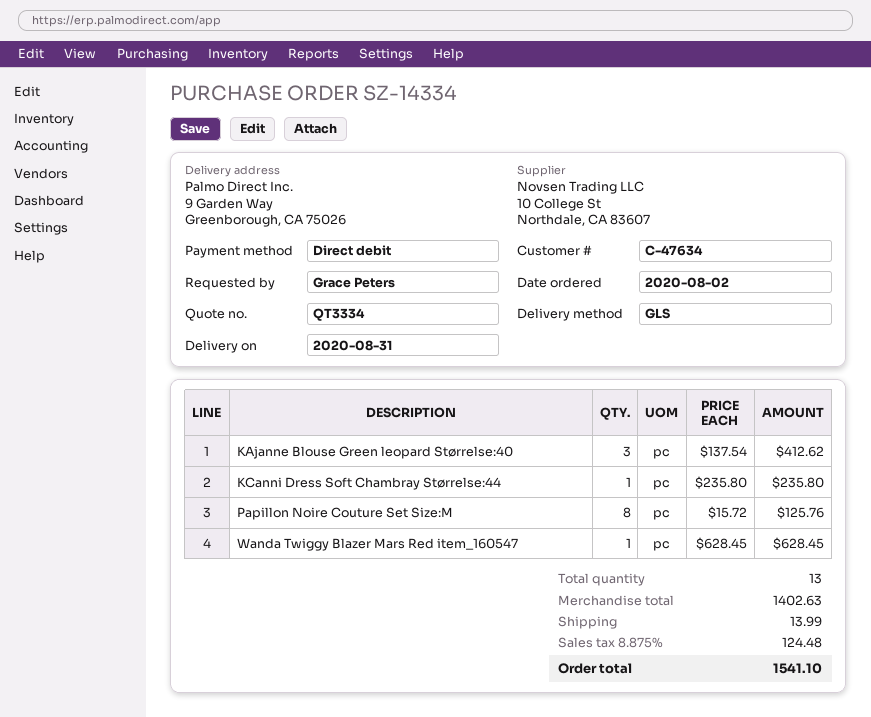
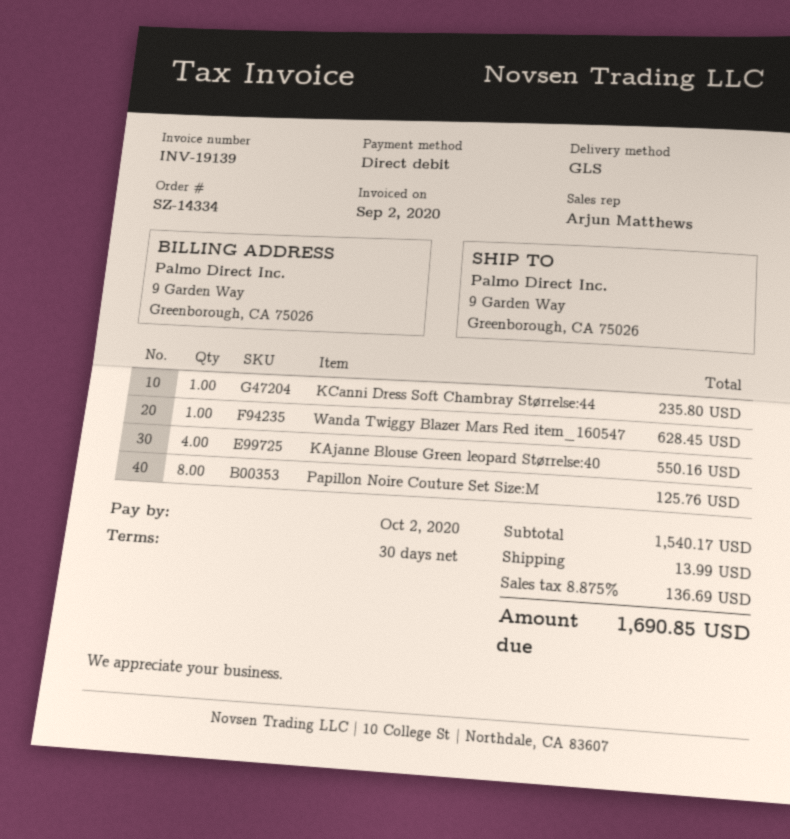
KAjanne Blouse Green leopard Størrelse:40: 3 for 412.62 -> 4 for 550.16
subtotal: 1402.63 -> 1540.17
tax: 8.875% = 124.48 -> 8.875% = 136.69
total: 1541.10 -> 1690.85

